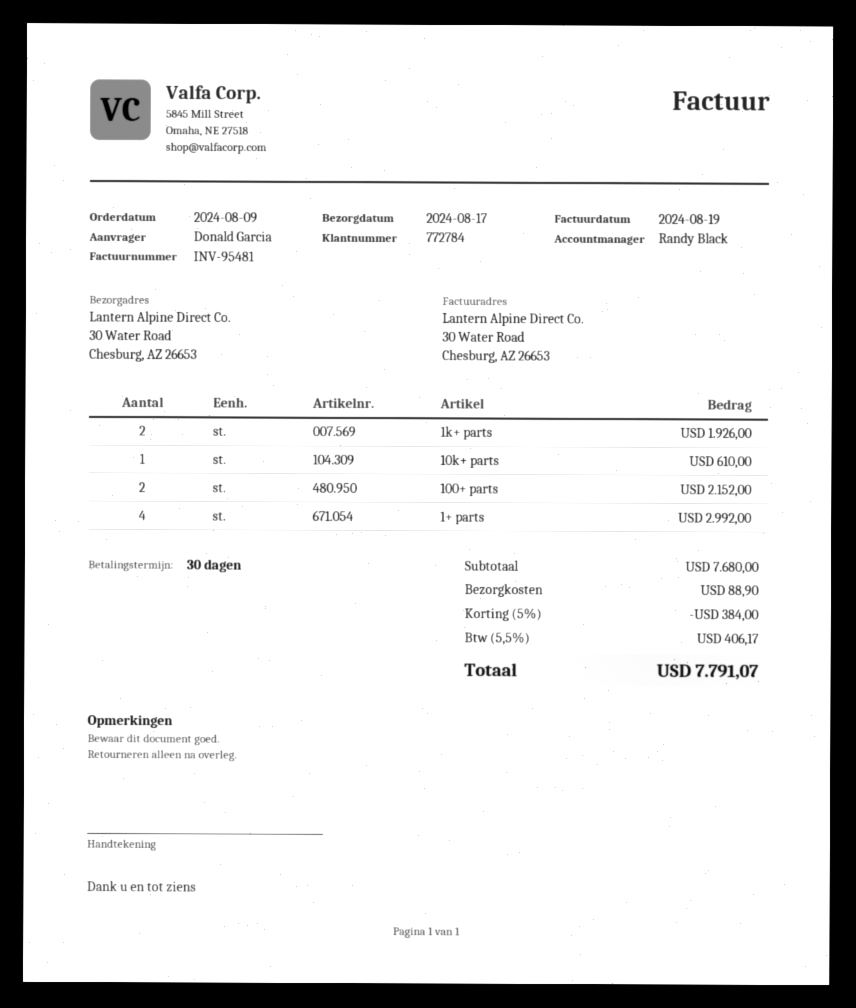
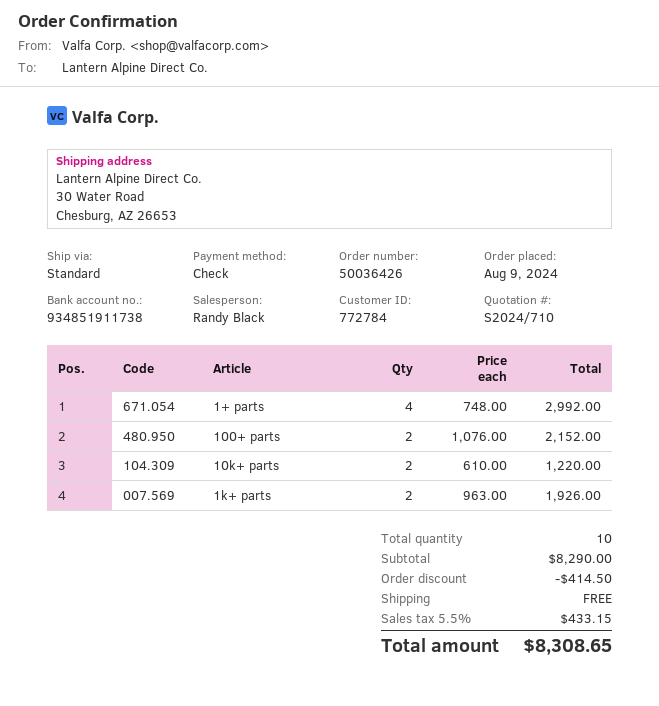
10k+ parts: 1 for 610.00 -> 2 for 1220.00
subtotal: 7680.00 -> 8290.00
discount: 384.00 -> 414.50
shipping: 88.90 -> 0.00
tax: 5.5% = 406.17 -> 5.5% = 433.15
total: 7791.07 -> 8308.65

